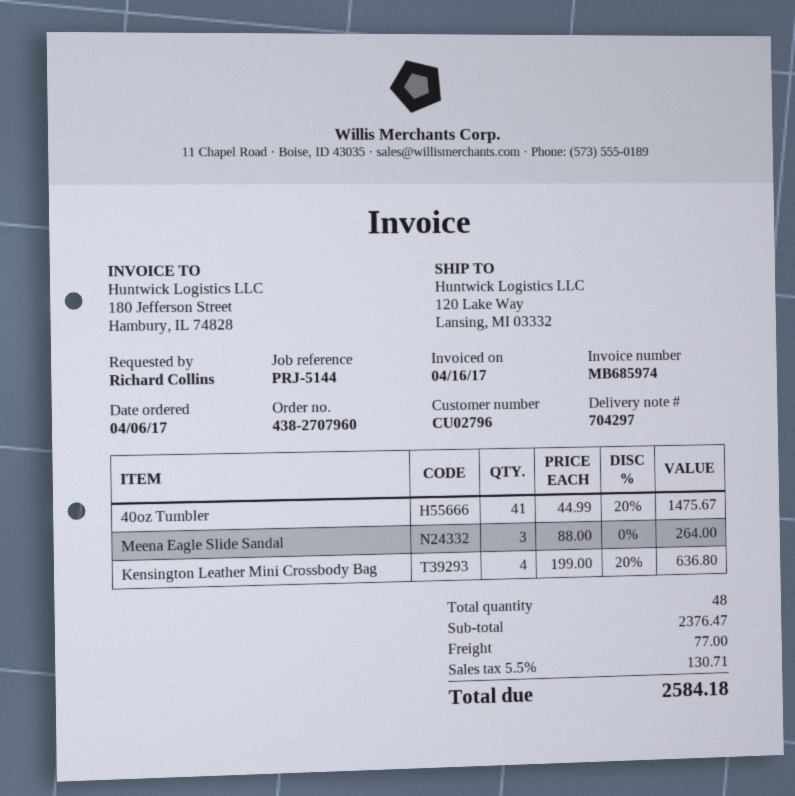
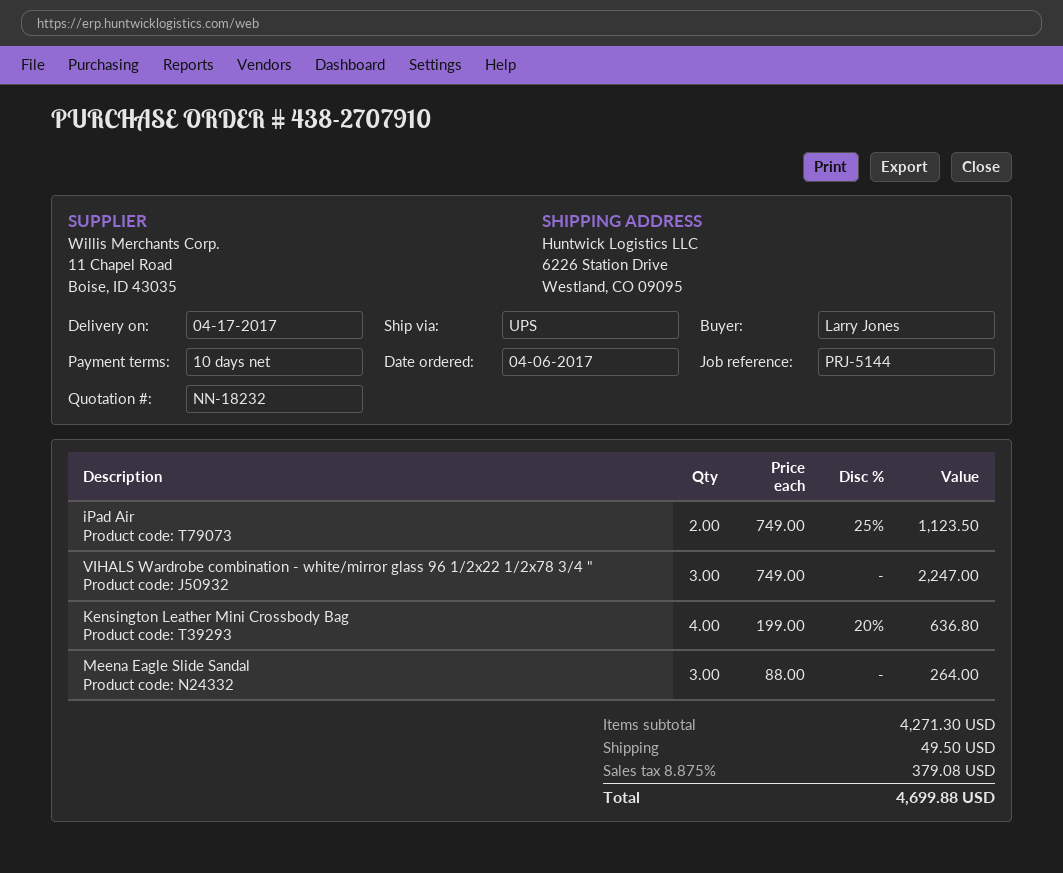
order number: 438-2707960 -> 438-2707910
ordered by: Richard Collins -> Larry Jones
ship to: 120 Lake Way, Lansing, MI 03332 -> 6226 Station Drive, Westland, CO 09095
40oz Tumbler: 41 x 44.99 - 20% = 1475.67 -> none
iPad Air: none -> 2 x 749.00 - 25% = 1123.50
VIHALS Wardrobe combination - white/mirror glass 96 1/2x22 1/2x78 3/4 ": none -> 3 x 749.00 = 2247.00
subtotal: 2376.47 -> 4271.30
shipping: 77.00 -> 49.50
tax: 5.5% = 130.71 -> 8.875% = 379.08
total: 2584.18 -> 4699.88

